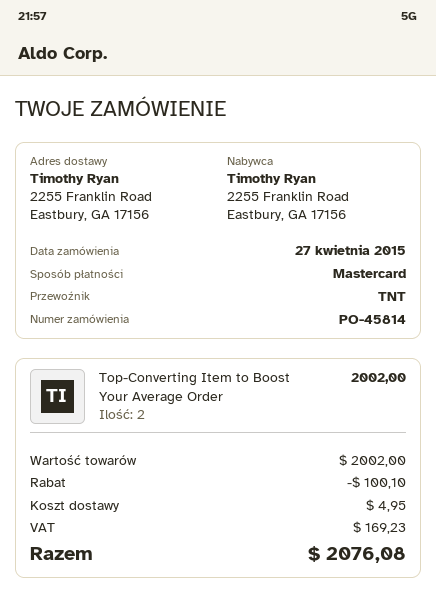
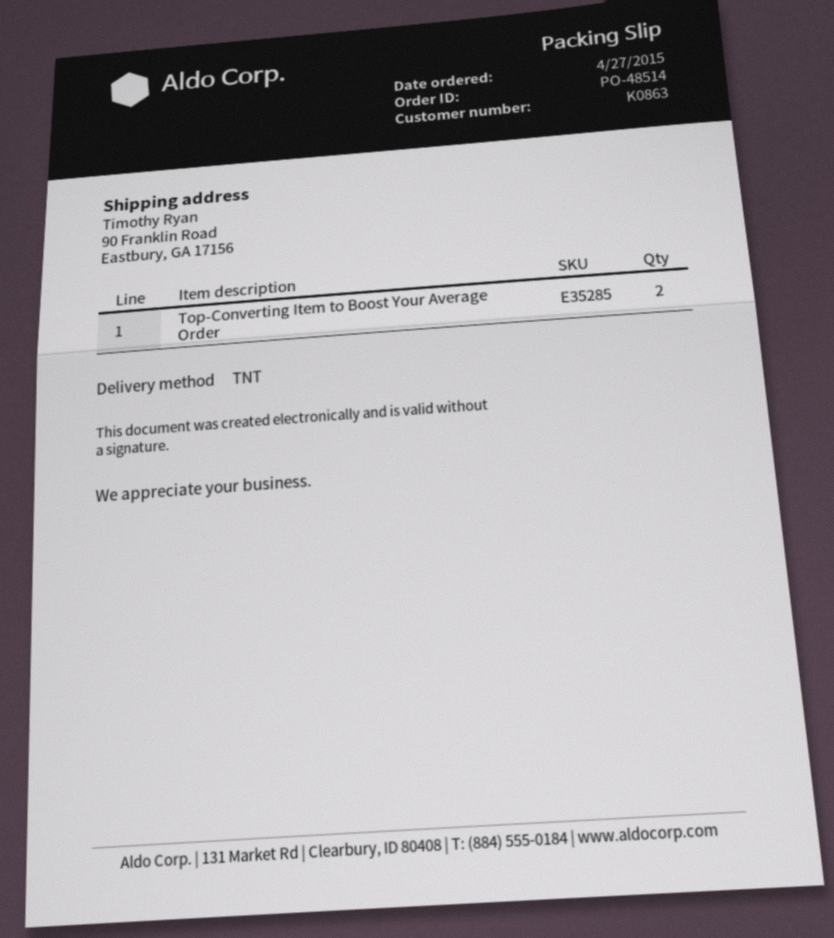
order number: PO-45814 -> PO-48514
ship to: 2255 Franklin Road, Eastbury, GA 17156 -> 90 Franklin Road, Eastbury, GA 17156

